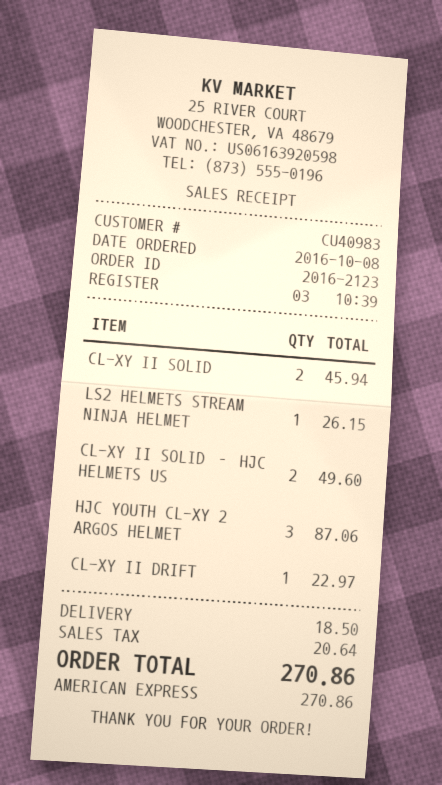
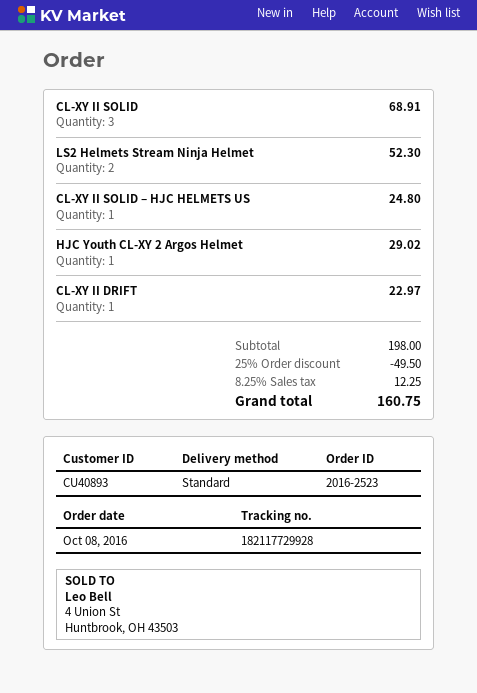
order number: 2016-2123 -> 2016-2523
customer number: CU40983 -> CU40893
CL-XY II SOLID: 2 for 45.94 -> 3 for 68.91
LS2 HELMETS STREAM NINJA HELMET: 1 for 26.15 -> 2 for 52.30
CL-XY II SOLID – HJC HELMETS US: 2 for 49.60 -> 1 for 24.80
HJC YOUTH CL-XY 2 ARGOS HELMET: 3 for 87.06 -> 1 for 29.02
discount: none -> 25% = 49.50
shipping: 18.50 -> none
tax: 20.64 -> 12.25
total: 270.86 -> 160.75

